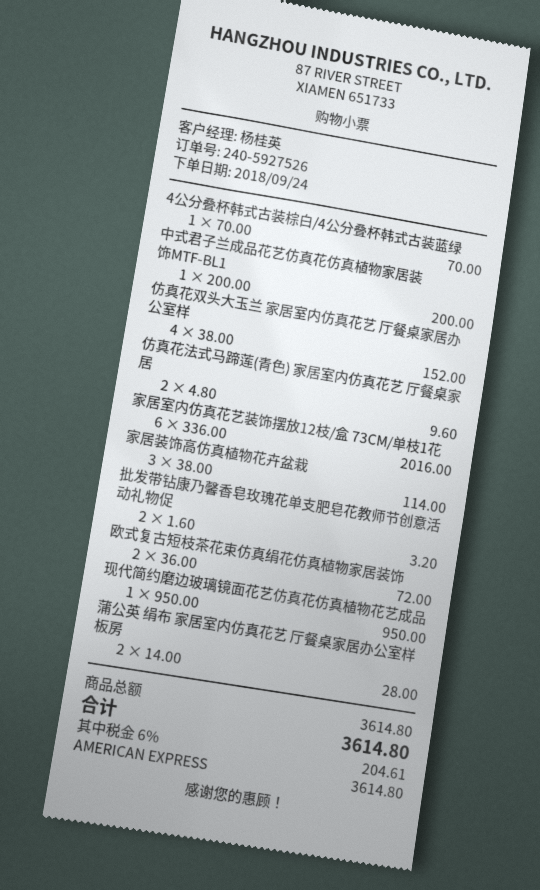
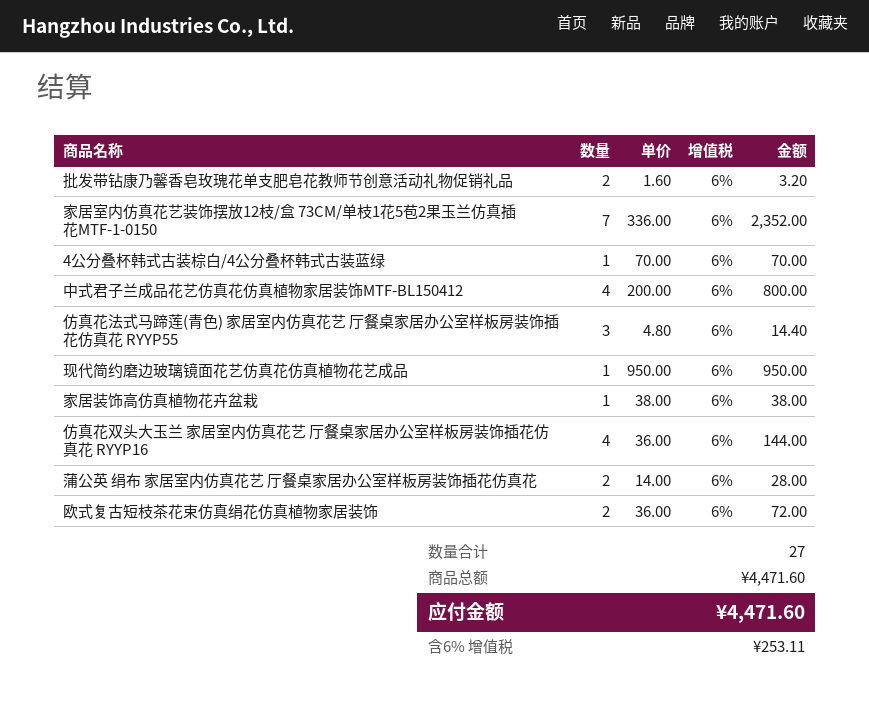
中式君子兰成品花艺仿真花仿真植物家居装饰MTF-BL1: 1 x 200.00 = 200.00 -> 4 x 200.00 = 800.00
仿真花双头大玉兰 家居室内仿真花艺 厅餐桌家居办公室样: 4 x 38.00 = 152.00 -> 4 x 36.00 = 144.00
仿真花法式马蹄莲(青色) 家居室内仿真花艺 厅餐桌家居: 2 x 4.80 = 9.60 -> 3 x 4.80 = 14.40
家居室内仿真花艺装饰摆放12枝/盒 73CM/单枝1花: 6 x 336.00 = 2016.00 -> 7 x 336.00 = 2352.00
家居装饰高仿真植物花卉盆栽: 3 x 38.00 = 114.00 -> 1 x 38.00 = 38.00
subtotal: 3614.80 -> 4471.60
tax: 6% = 204.61 -> 6% = 253.11
total: 3614.80 -> 4471.60

